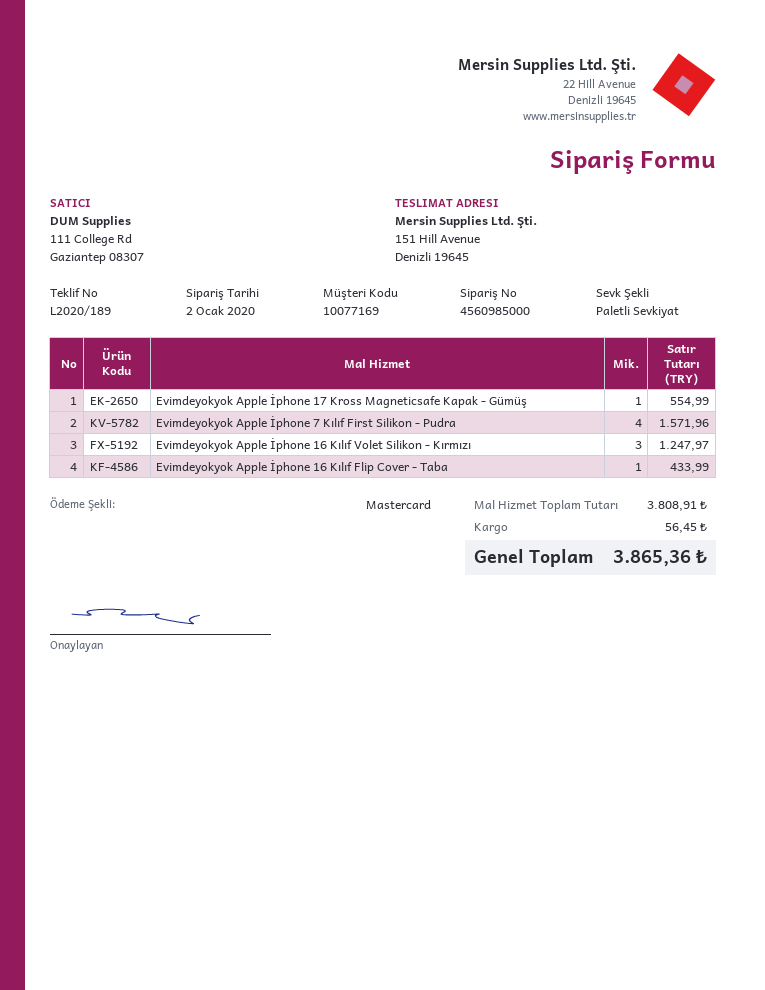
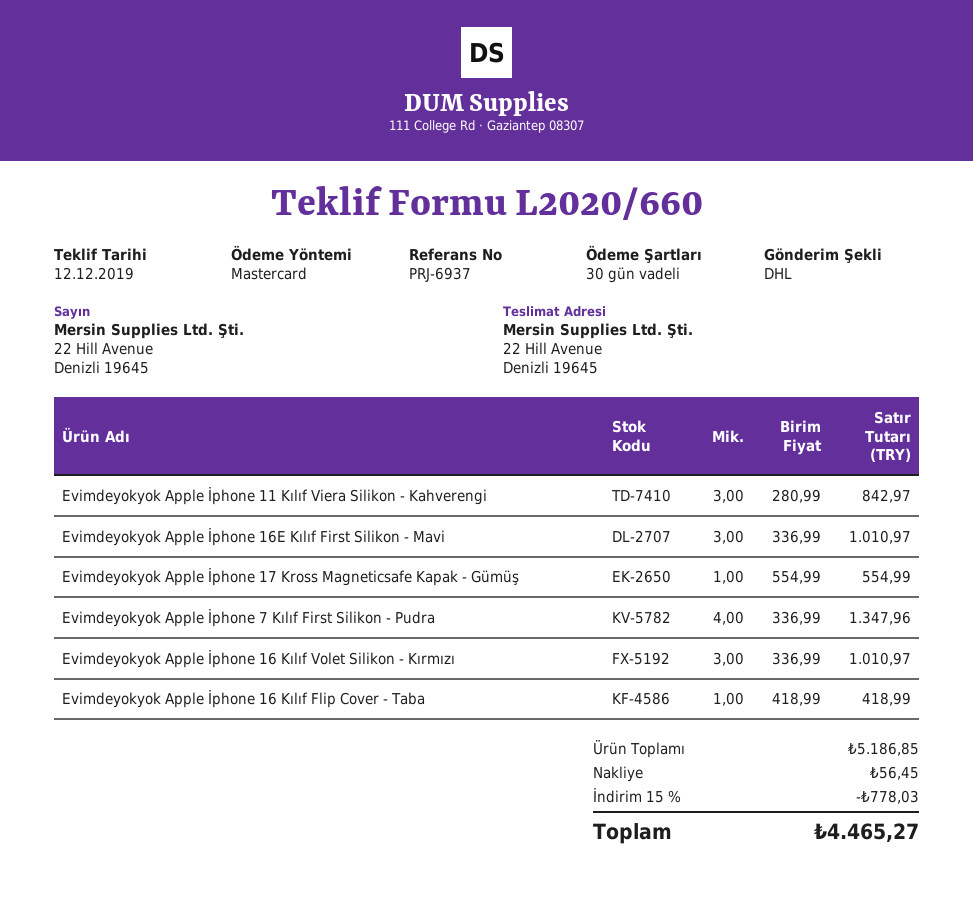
quote number: L2020/189 -> L2020/660
shipping method: pallet freight -> DHL
ship to: 151 Hill Avenue, Denizli 19645 -> 22 Hill Avenue, Denizli 19645
Evimdeyokyok Apple İphone 7 Kılıf First Silikon - Pudra: 4 for 1571.96 -> 4 for 1347.96
Evimdeyokyok Apple İphone 16 Kılıf Volet Silikon - Kırmızı: 3 for 1247.97 -> 3 for 1010.97
Evimdeyokyok Apple İphone 16 Kılıf Flip Cover - Taba: 1 for 433.99 -> 1 for 418.99
Evimdeyokyok Apple İphone 11 Kılıf Viera Silikon - Kahverengi: none -> 3 for 842.97
Evimdeyokyok Apple İphone 16E Kılıf First Silikon - Mavi: none -> 3 for 1010.97
subtotal: 3808.91 -> 5186.85
discount: none -> 15% = 778.03
total: 3865.36 -> 4465.27

